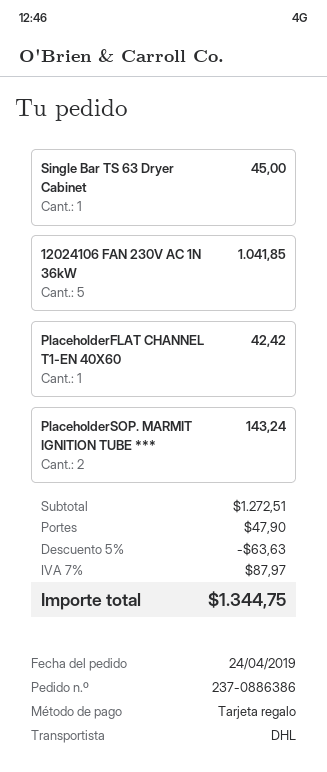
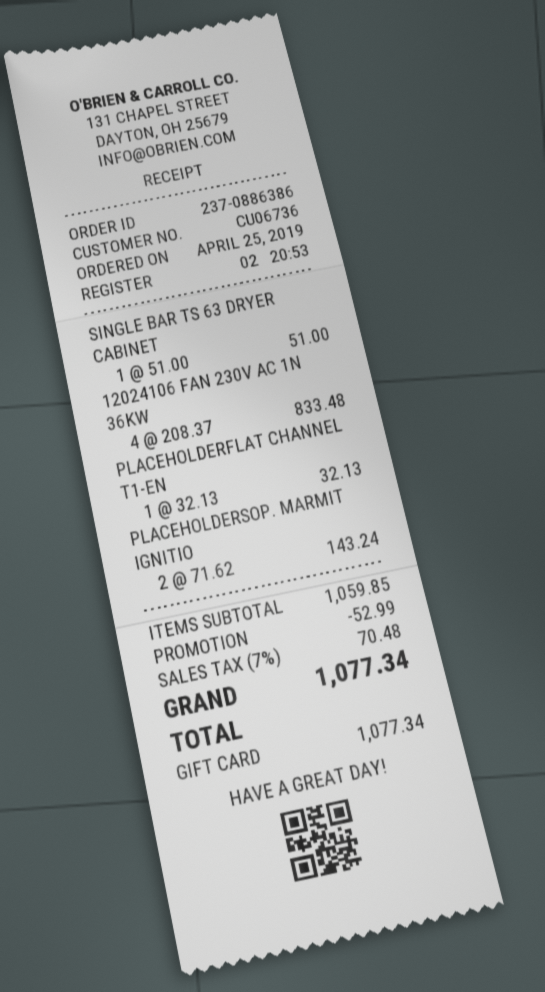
order date: 2019-04-24 -> 2019-04-25
Single Bar TS 63 Dryer Cabinet: 1 for 45.00 -> 1 for 51.00
12024106 FAN 230V AC 1N 36kW: 5 for 1041.85 -> 4 for 833.48
PlaceholderFLAT CHANNEL T1-EN 40X60: 1 for 42.42 -> 1 for 32.13
subtotal: 1272.51 -> 1059.85
discount: 63.63 -> 52.99
shipping: 47.90 -> none
tax: 7% = 87.97 -> 7% = 70.48
total: 1344.75 -> 1077.34

